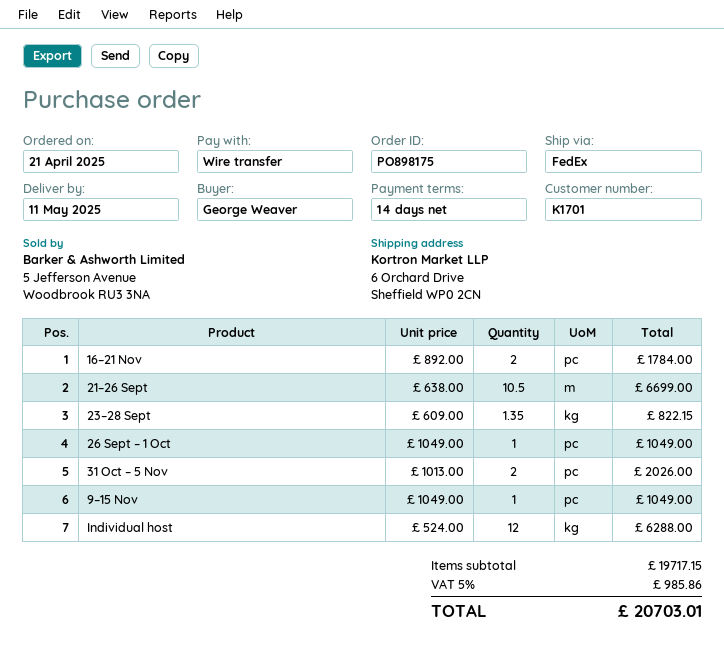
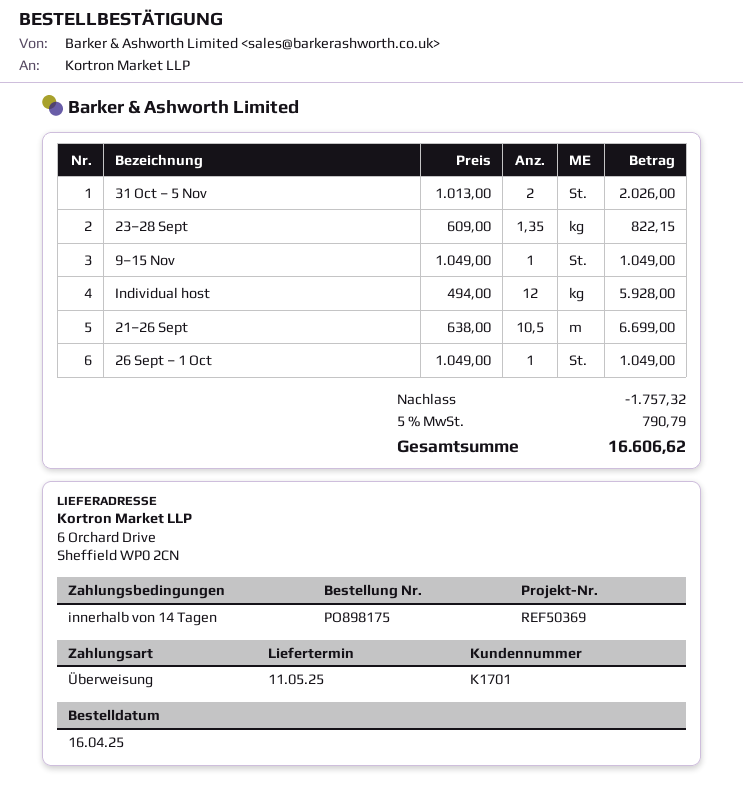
order date: 2025-04-21 -> 2025-04-16
16–21 Nov: 2 x 892.00 = 1784.00 -> none
Individual host: 12 x 524.00 = 6288.00 -> 12 x 494.00 = 5928.00
discount: none -> 1757.32
tax: 5% = 985.86 -> 5% = 790.79
total: 20703.01 -> 16606.62

